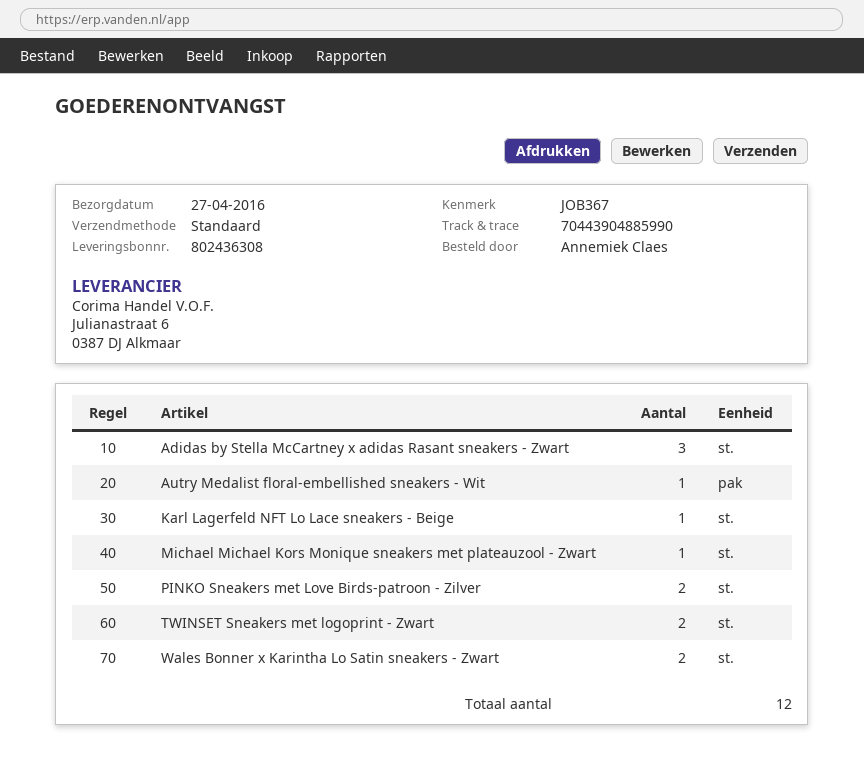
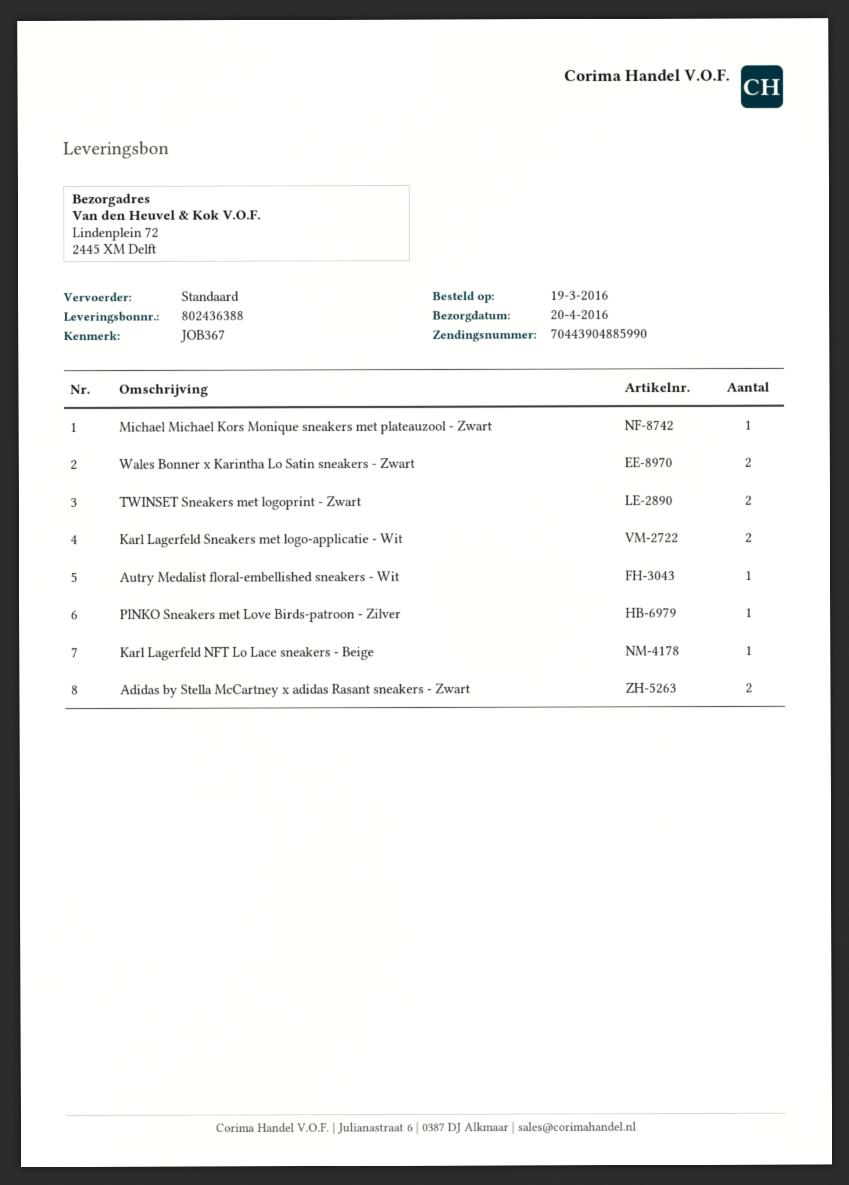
delivery note number: 802436308 -> 802436388
delivery date: 2016-04-27 -> 2016-04-20
Adidas by Stella McCartney x adidas Rasant sneakers - Zwart: 3 -> 2
PINKO Sneakers met Love Birds-patroon - Zilver: 2 -> 1
Karl Lagerfeld Sneakers met logo-applicatie - Wit: none -> 2

